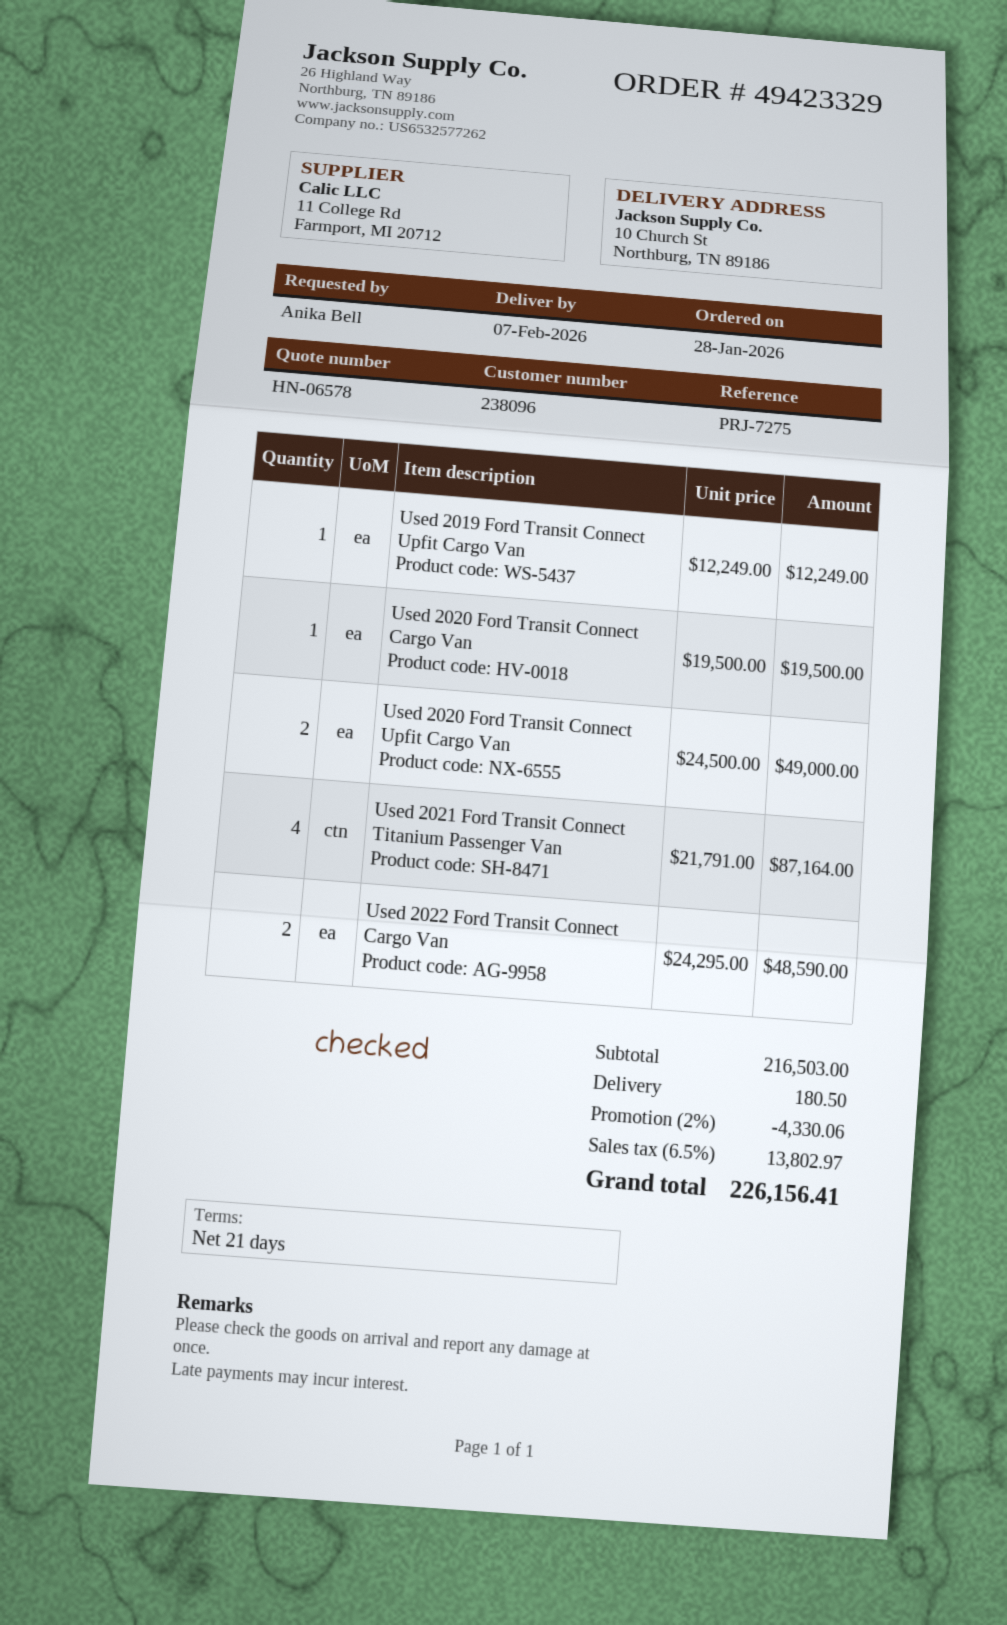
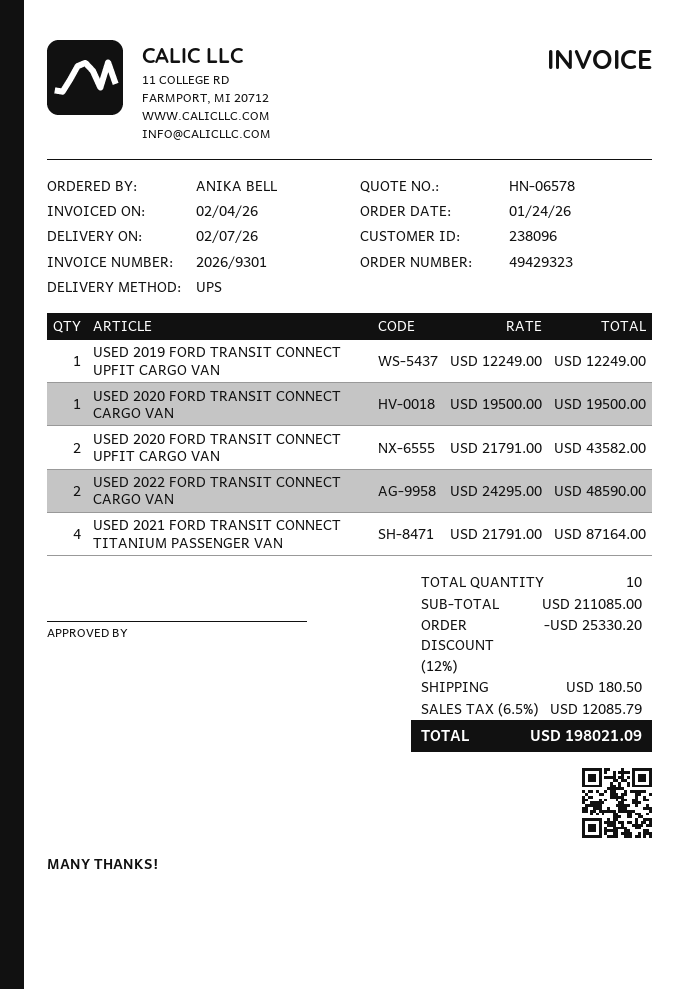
order number: 49423329 -> 49429323
order date: 2026-01-28 -> 2026-01-24
Used 2020 Ford Transit Connect Upfit Cargo Van: 2 x 24500.00 = 49000.00 -> 2 x 21791.00 = 43582.00
subtotal: 216503.00 -> 211085.00
discount: 2% = 4330.06 -> 12% = 25330.20
tax: 6.5% = 13802.97 -> 6.5% = 12085.79
total: 226156.41 -> 198021.09

